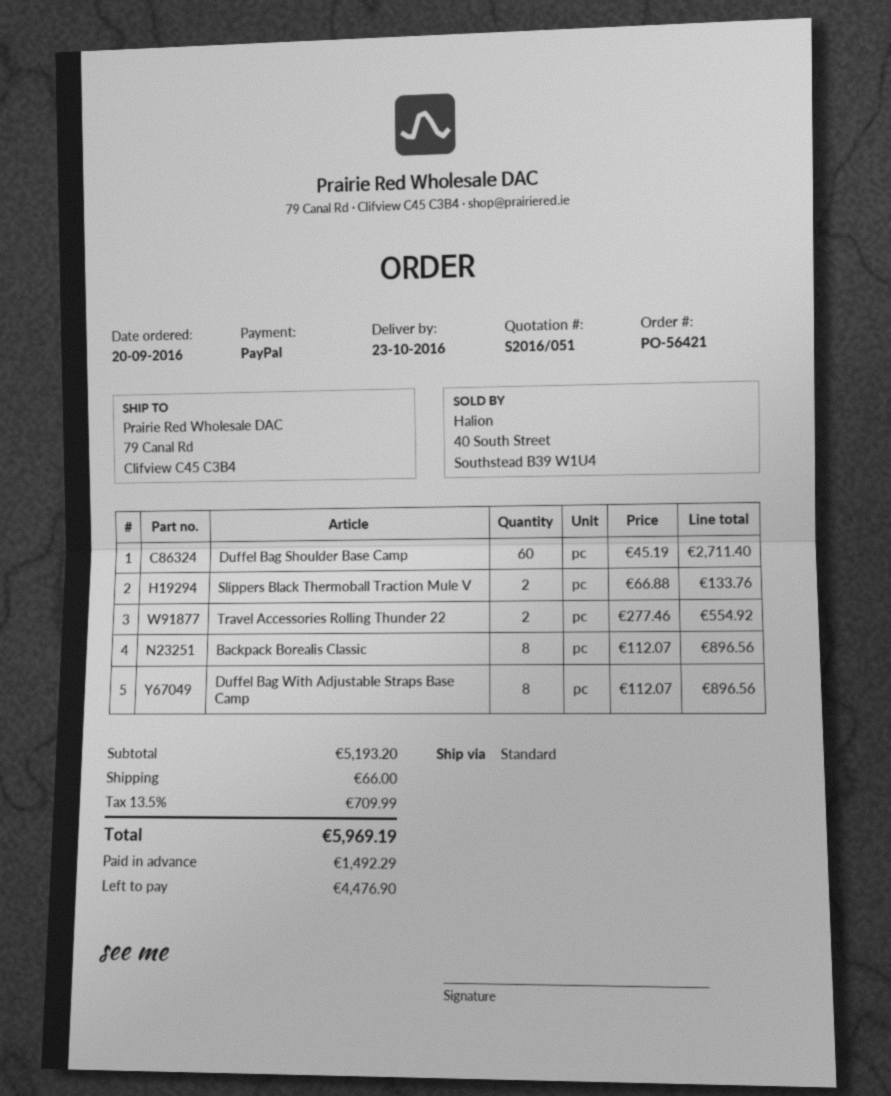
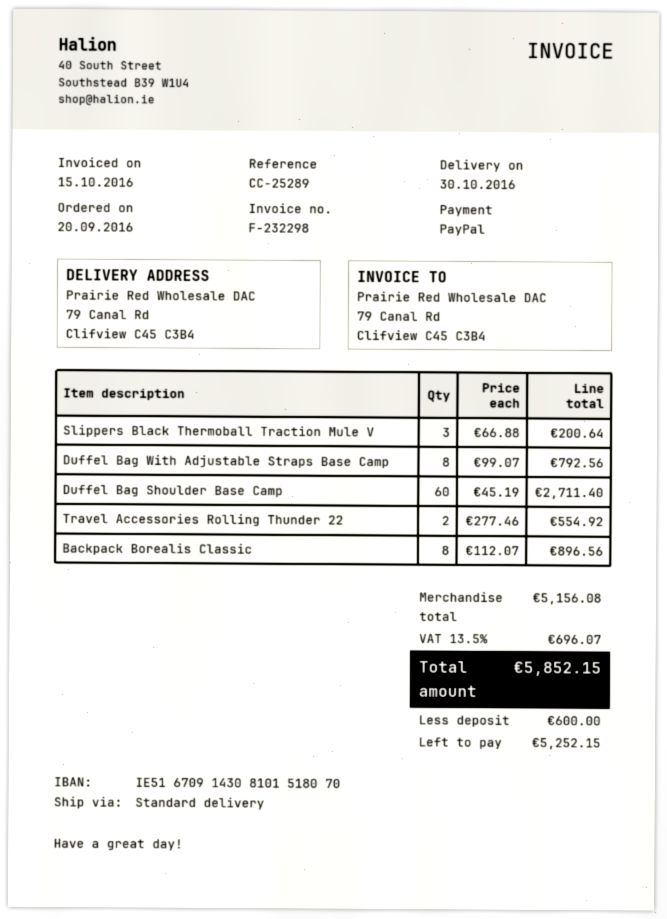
delivery date: 2016-10-23 -> 2016-10-30
Slippers Black Thermoball Traction Mule V: 2 x 66.88 = 133.76 -> 3 x 66.88 = 200.64
Duffel Bag With Adjustable Straps Base Camp: 8 x 112.07 = 896.56 -> 8 x 99.07 = 792.56
subtotal: 5193.20 -> 5156.08
shipping: 66.00 -> none
tax: 13.5% = 709.99 -> 13.5% = 696.07
total: 5969.19 -> 5852.15
deposit: 1492.29 -> 600.00
balance: 4476.90 -> 5252.15

